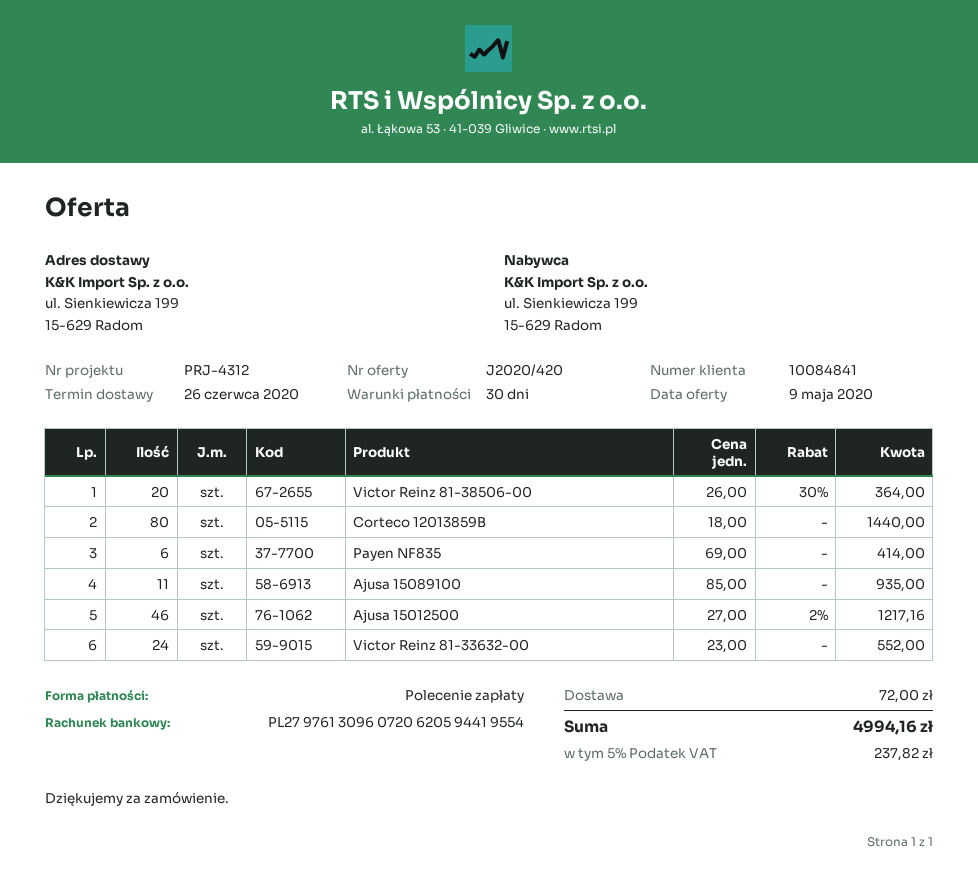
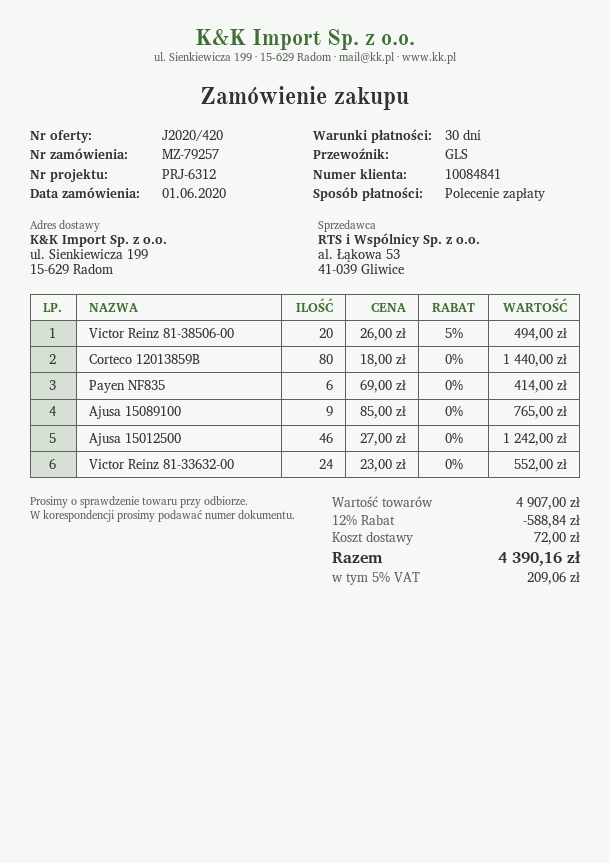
reference: PRJ-4312 -> PRJ-6312
Victor Reinz 81-38506-00: 20 x 26.00 - 30% = 364.00 -> 20 x 26.00 - 5% = 494.00
Ajusa 15089100: 11 x 85.00 = 935.00 -> 9 x 85.00 = 765.00
Ajusa 15012500: 46 x 27.00 - 2% = 1217.16 -> 46 x 27.00 = 1242.00
discount: none -> 12% = 588.84
tax: 5% = 237.82 -> 5% = 209.06
total: 4994.16 -> 4390.16

